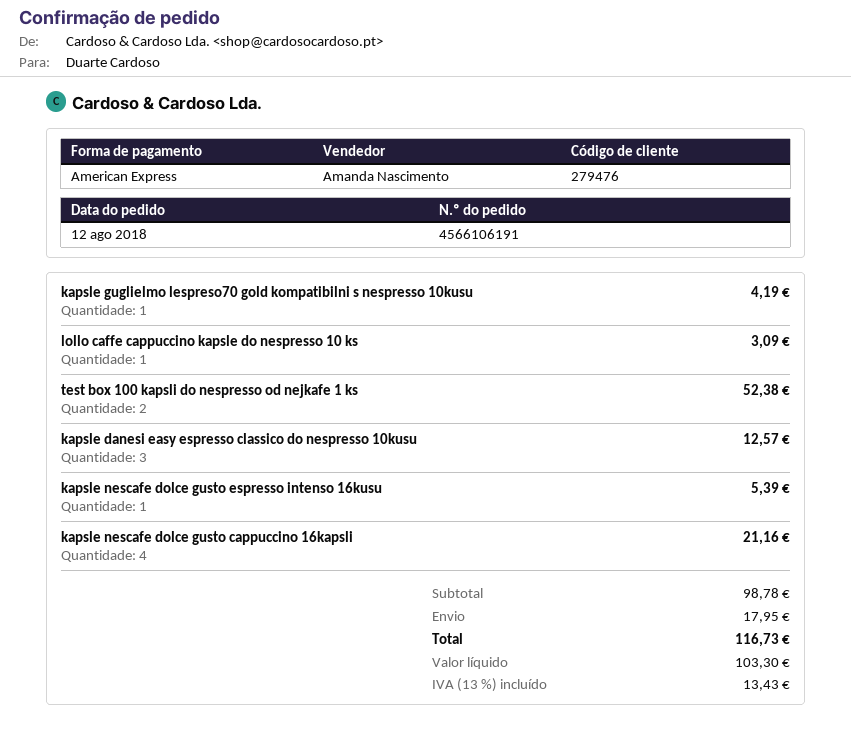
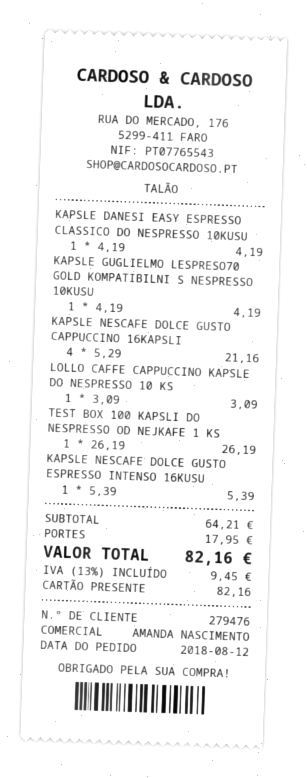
payment method: American Express -> gift card
test box 100 kapsli do nespresso od nejkafe 1 ks: 2 for 52.38 -> 1 for 26.19
kapsle danesi easy espresso classico do nespresso 10kusu: 3 for 12.57 -> 1 for 4.19
subtotal: 98.78 -> 64.21
tax: 13% = 13.43 -> 13% = 9.45
total: 116.73 -> 82.16

